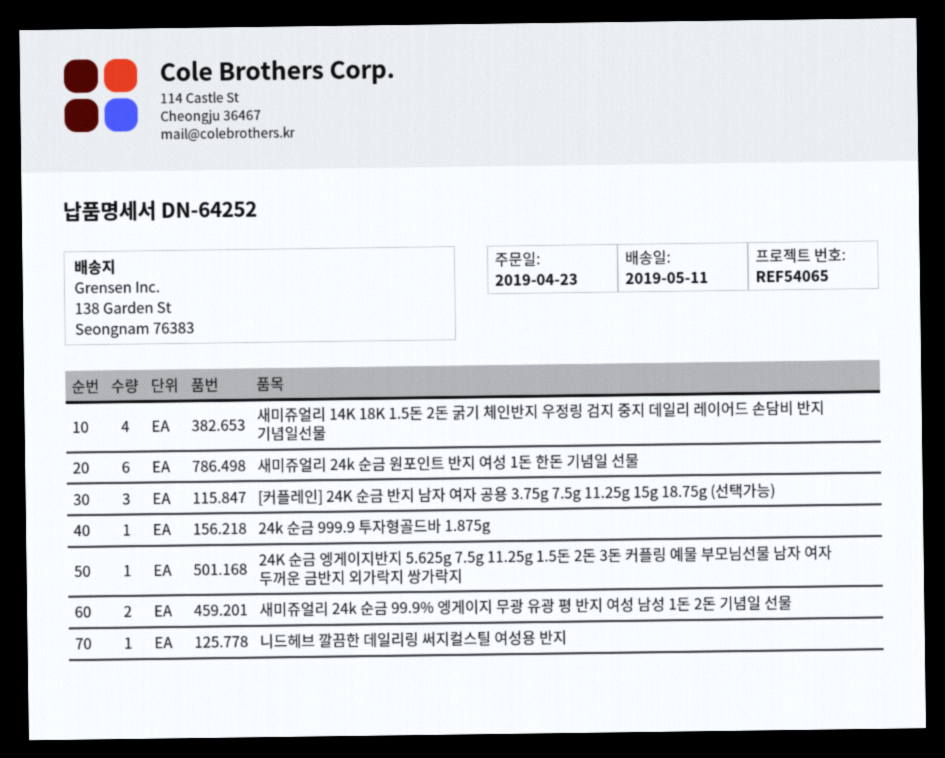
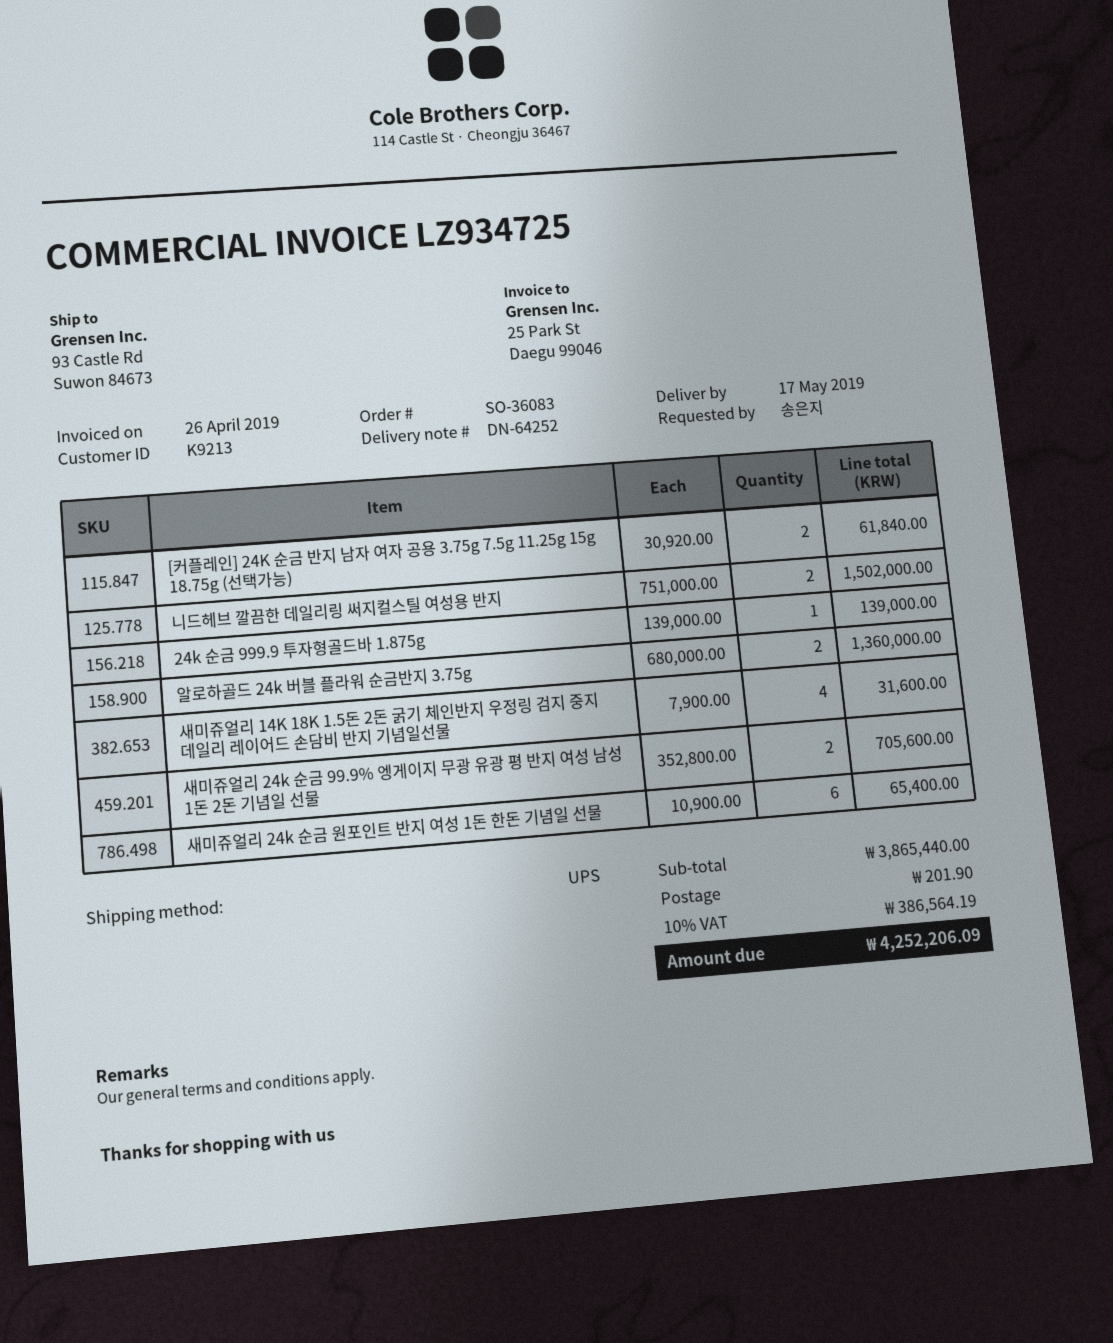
delivery date: 2019-05-11 -> 2019-05-17
ship to: 138 Garden St, Seongnam 76383 -> 93 Castle Rd, Suwon 84673
[커플레인] 24K 순금 반지 남자 여자 공용 3.75g 7.5g 11.25g 15g 18.75g (선택가능): 3 -> 2
24K 순금 엥게이지반지 5.625g 7.5g 11.25g 1.5돈 2돈 3돈 커플링 예물 부모님선물 남자 여자 두꺼운 금반지 외가락지 쌍가락지: 1 -> none
니드헤브 깔끔한 데일리링 써지컬스틸 여성용 반지: 1 -> 2
알로하골드 24k 버블 플라워 순금반지 3.75g: none -> 2

